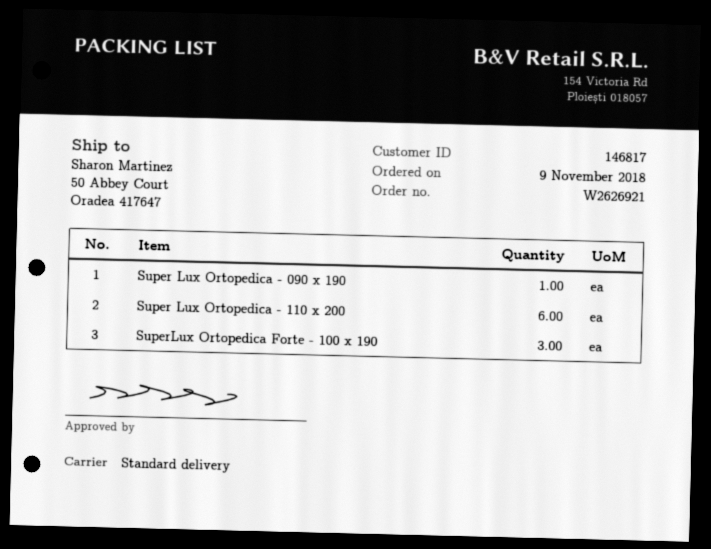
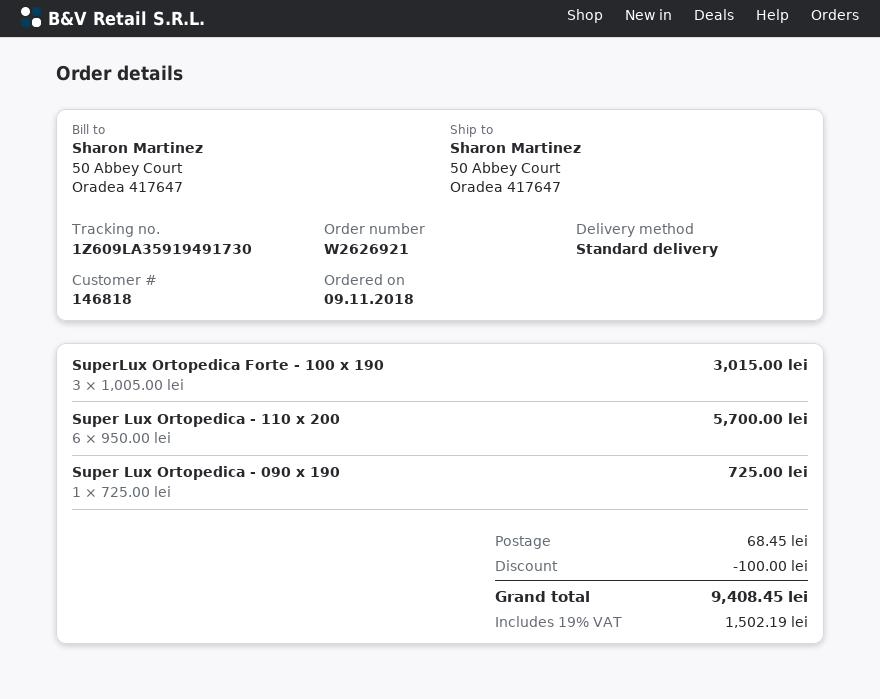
customer number: 146817 -> 146818

